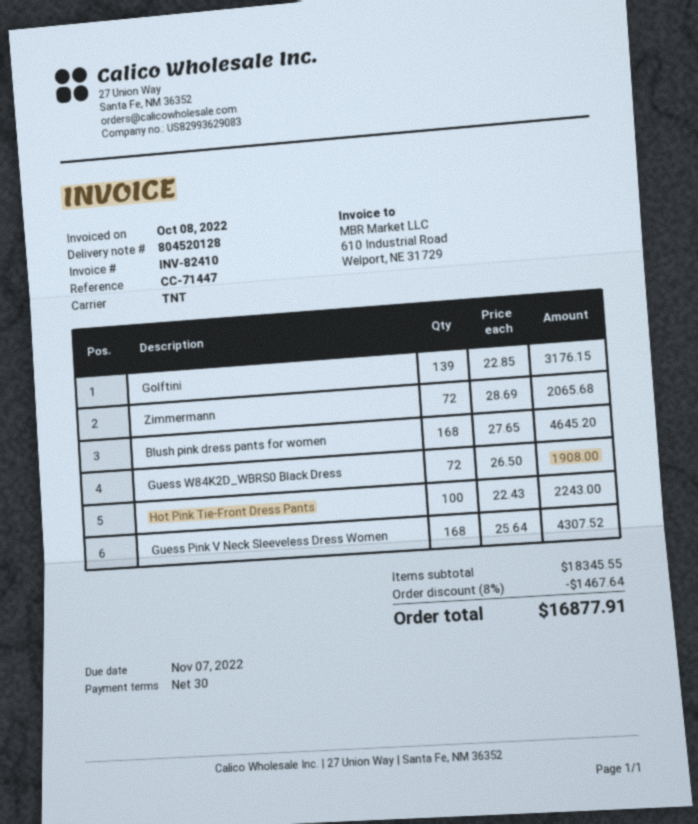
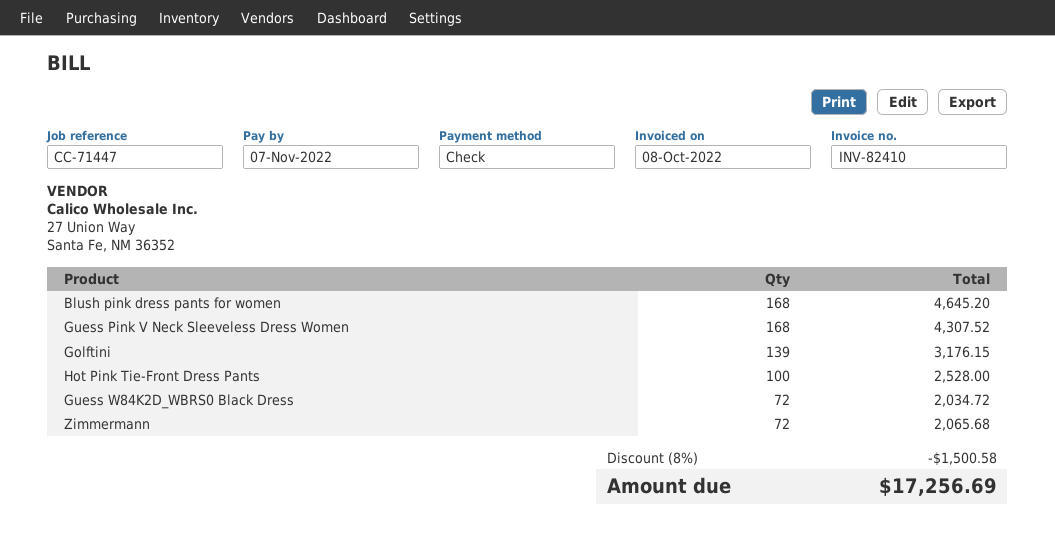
Guess W84K2D_WBRS0 Black Dress: 72 for 1908.00 -> 72 for 2034.72
Hot Pink Tie-Front Dress Pants: 100 for 2243.00 -> 100 for 2528.00
discount: 8% = 1467.64 -> 8% = 1500.58
total: 16877.91 -> 17256.69

